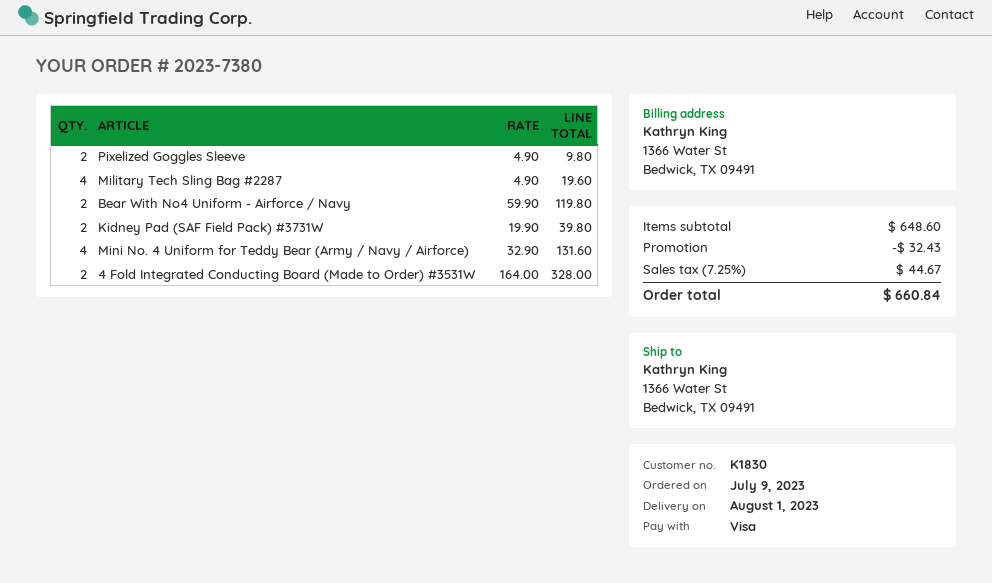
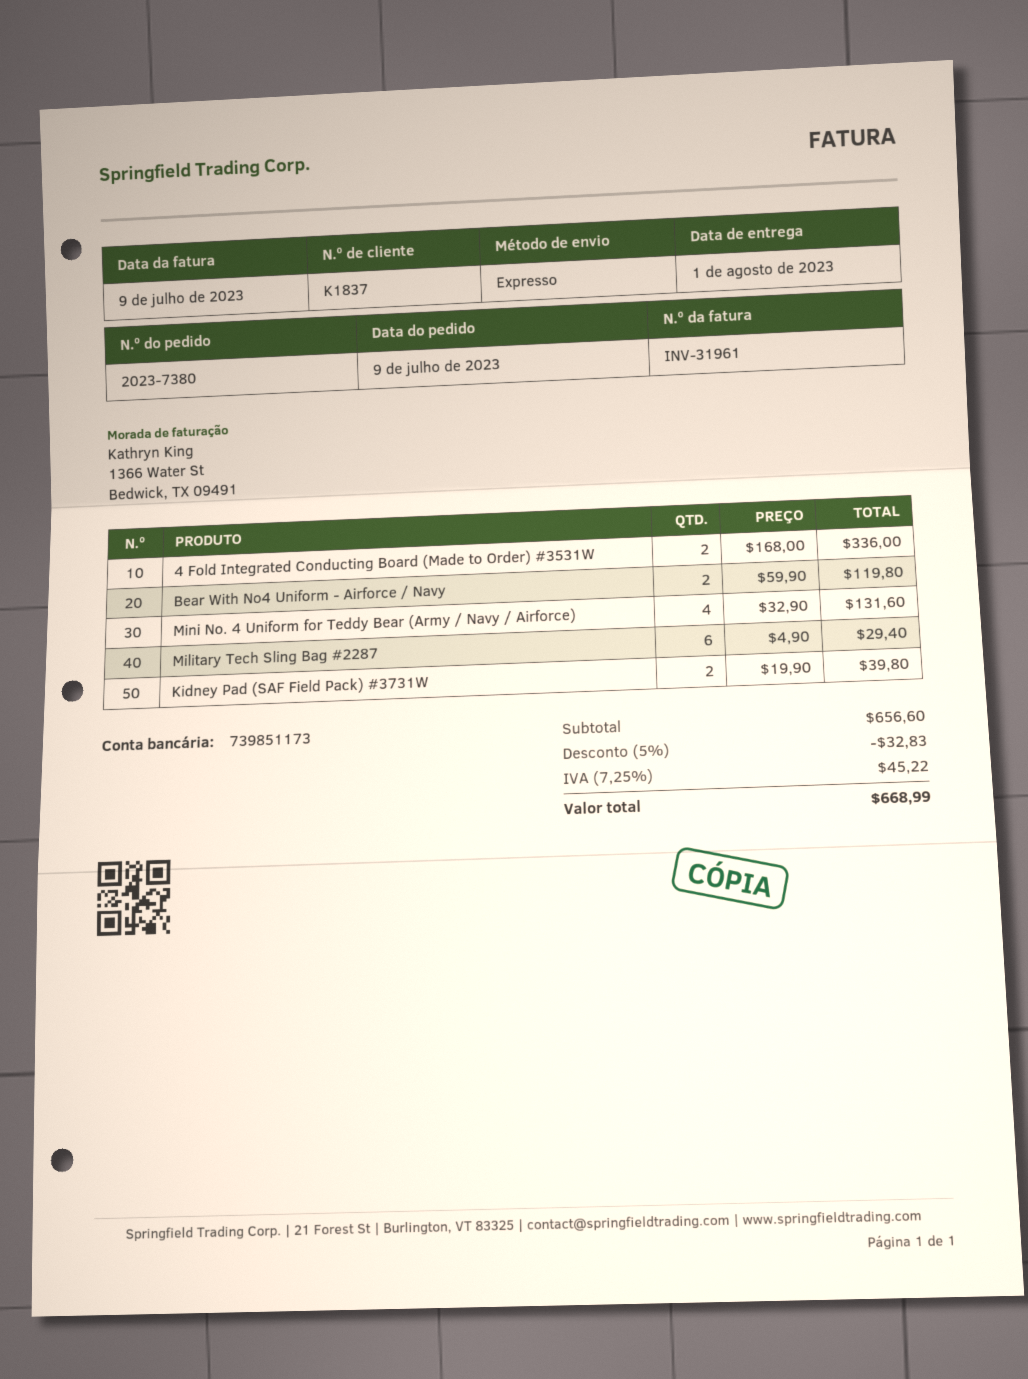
customer number: K1830 -> K1837
Pixelized Goggles Sleeve: 2 x 4.90 = 9.80 -> none
Military Tech Sling Bag #2287: 4 x 4.90 = 19.60 -> 6 x 4.90 = 29.40
4 Fold Integrated Conducting Board (Made to Order) #3531W: 2 x 164.00 = 328.00 -> 2 x 168.00 = 336.00
subtotal: 648.60 -> 656.60
discount: 32.43 -> 32.83
tax: 7.25% = 44.67 -> 7.25% = 45.22
total: 660.84 -> 668.99

